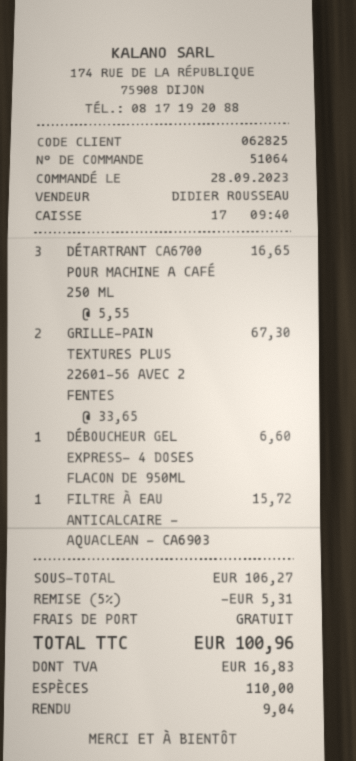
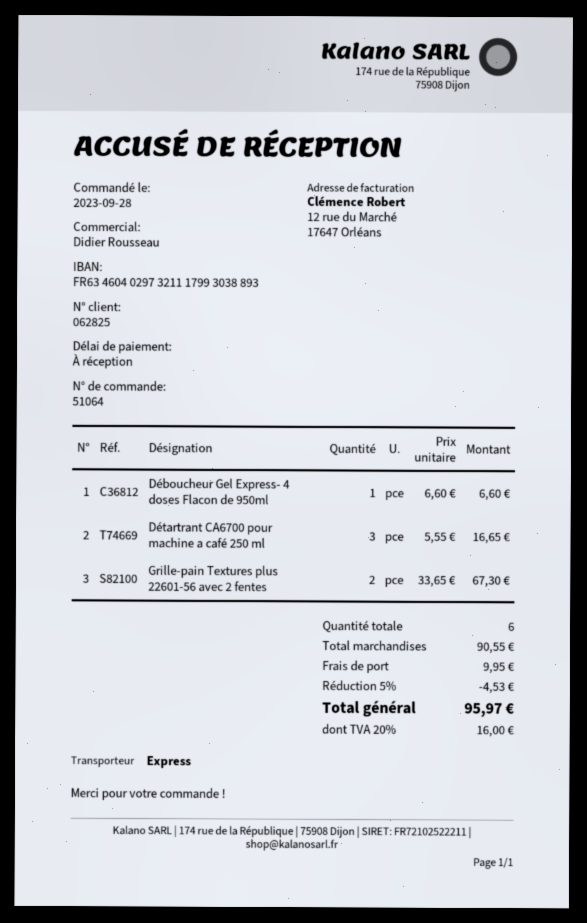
FILTRE À EAU ANTICALCAIRE - AQUACLEAN - CA6903: 1 x 15.72 = 15.72 -> none
subtotal: 106.27 -> 90.55
discount: 5% = 5.31 -> 5% = 4.53
shipping: 0.00 -> 9.95
tax: 16.83 -> 16.00
total: 100.96 -> 95.97

